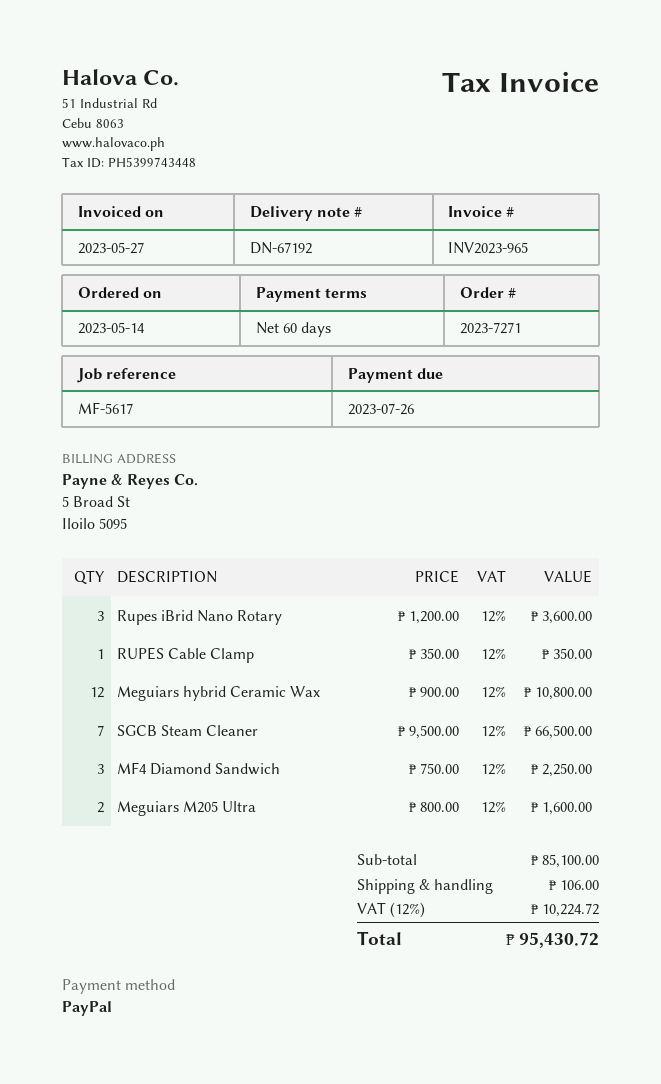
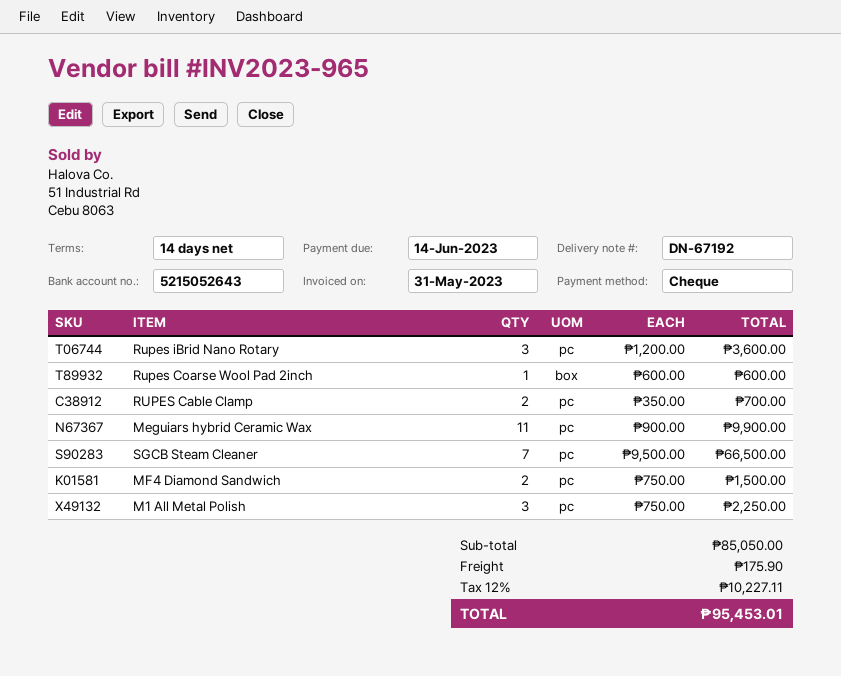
invoice date: 2023-05-27 -> 2023-05-31
payment terms: 60 days -> 14 days
due date: 2023-07-26 -> 2023-06-14
payment method: PayPal -> cheque
RUPES Cable Clamp: 1 x 350.00 = 350.00 -> 2 x 350.00 = 700.00
Meguiars hybrid Ceramic Wax: 12 x 900.00 = 10800.00 -> 11 x 900.00 = 9900.00
MF4 Diamond Sandwich: 3 x 750.00 = 2250.00 -> 2 x 750.00 = 1500.00
Meguiars M205 Ultra: 2 x 800.00 = 1600.00 -> none
Rupes Coarse Wool Pad 2inch: none -> 1 x 600.00 = 600.00
M1 All Metal Polish: none -> 3 x 750.00 = 2250.00
subtotal: 85100.00 -> 85050.00
shipping: 106.00 -> 175.90
tax: 12% = 10224.72 -> 12% = 10227.11
total: 95430.72 -> 95453.01

